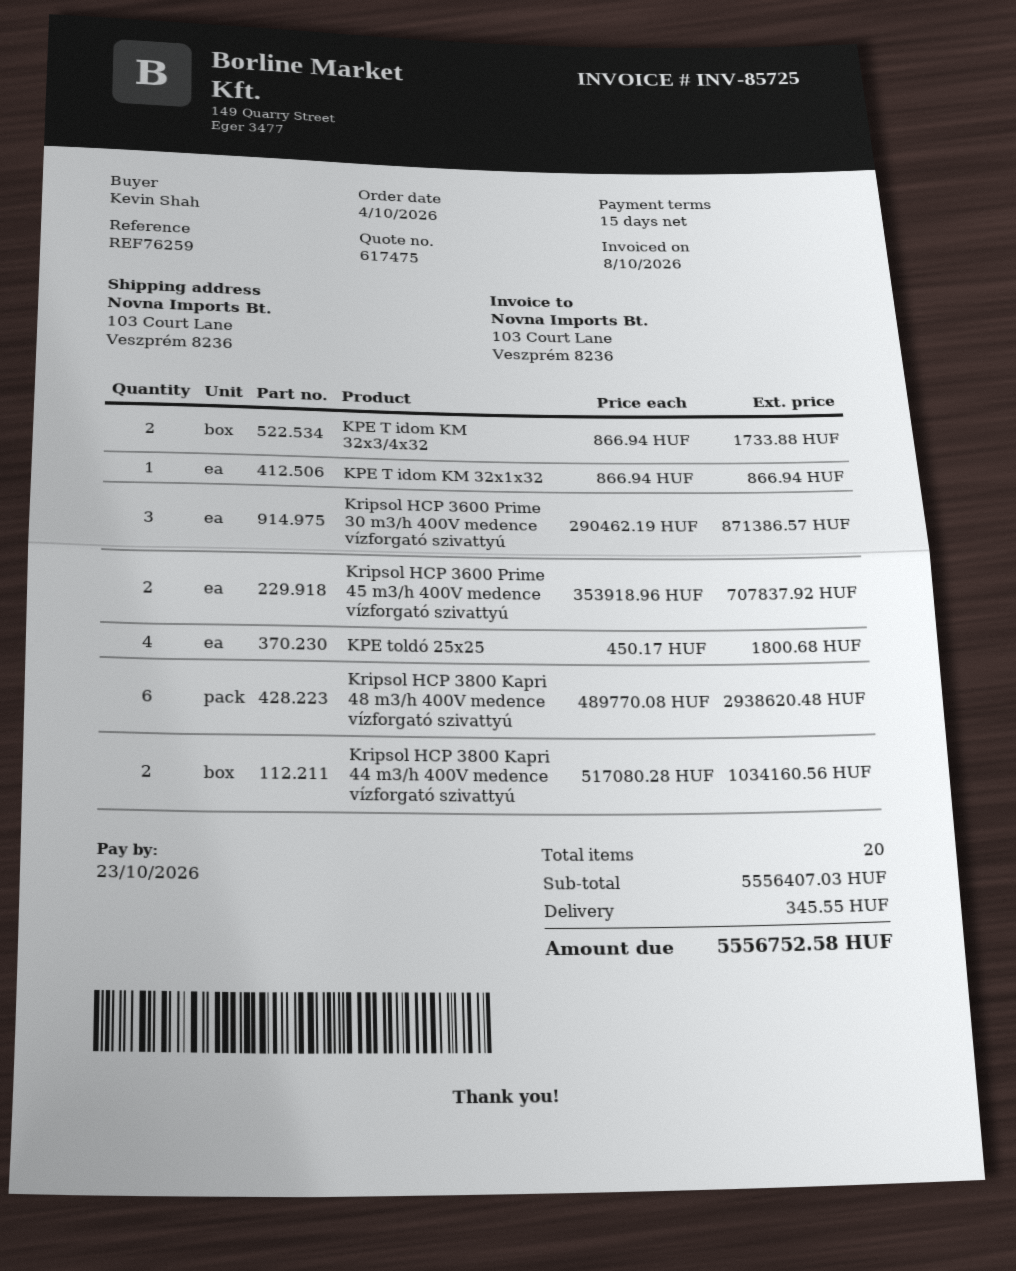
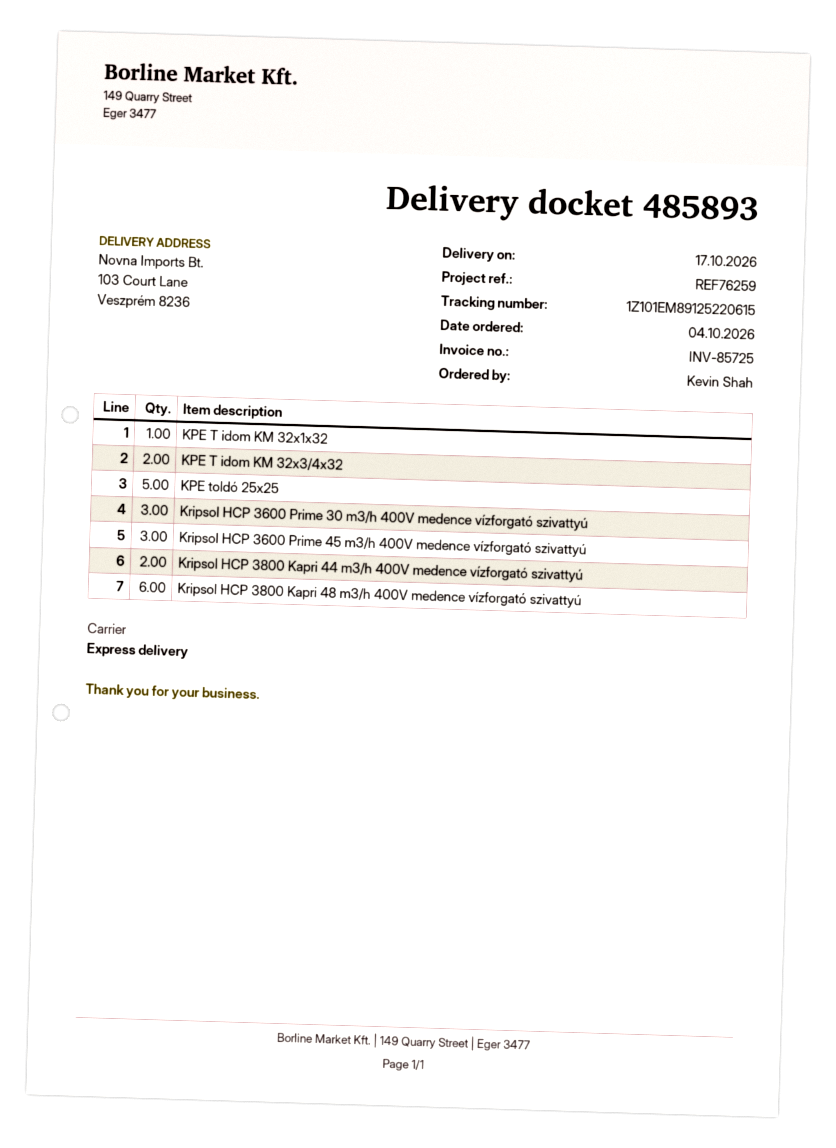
Kripsol HCP 3600 Prime 45 m3/h 400V medence vízforgató szivattyú: 2 -> 3
KPE toldó 25x25: 4 -> 5

